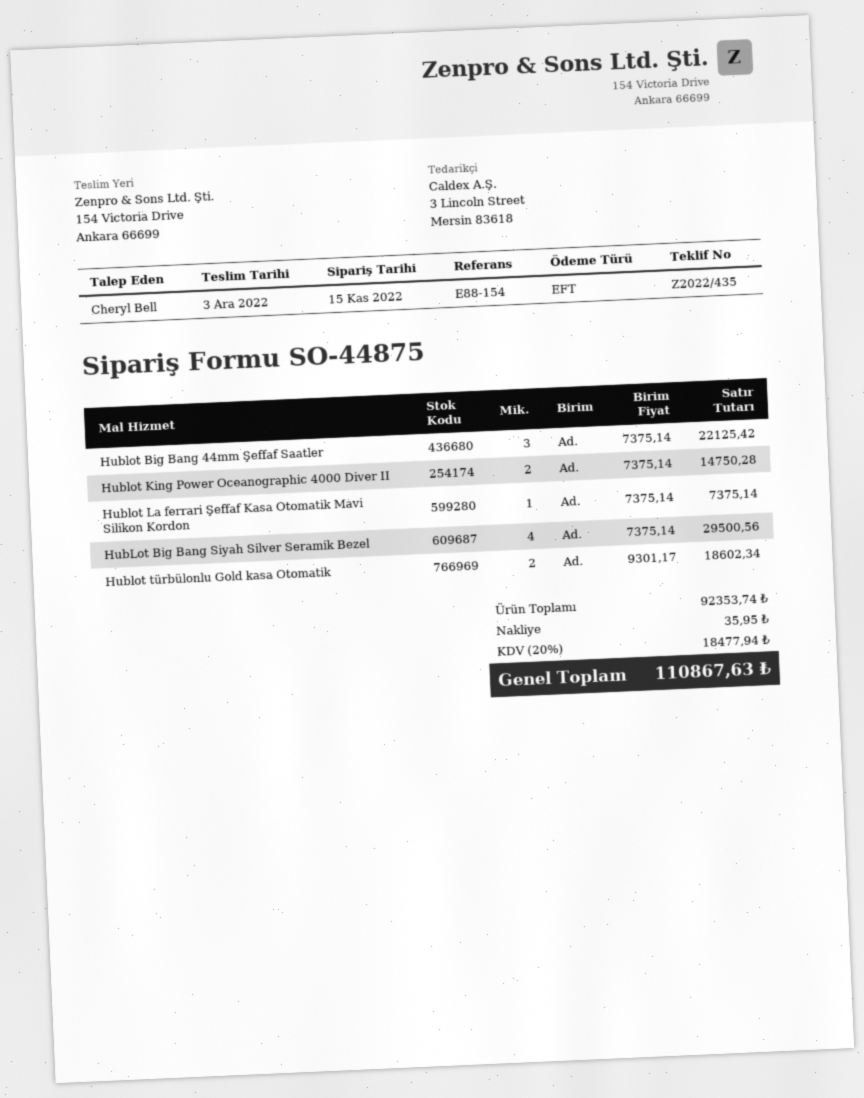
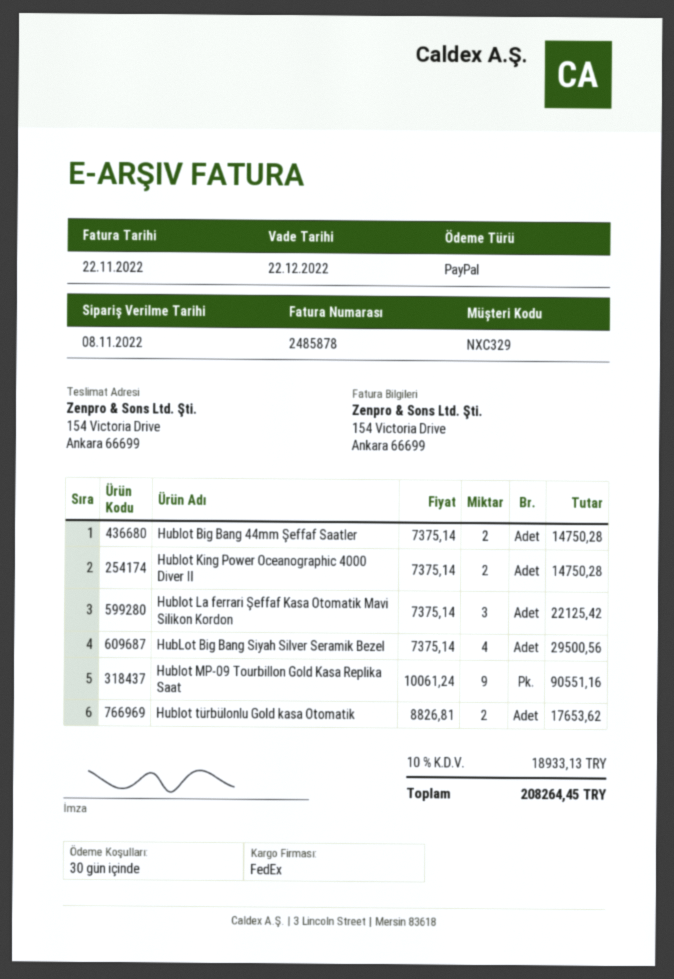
order date: 2022-11-15 -> 2022-11-08
payment method: bank transfer -> PayPal
Hublot Big Bang 44mm Şeffaf Saatler: 3 x 7375.14 = 22125.42 -> 2 x 7375.14 = 14750.28
Hublot La ferrari Şeffaf Kasa Otomatik Mavi Silikon Kordon: 1 x 7375.14 = 7375.14 -> 3 x 7375.14 = 22125.42
Hublot türbülonlu Gold kasa Otomatik: 2 x 9301.17 = 18602.34 -> 2 x 8826.81 = 17653.62
Hublot MP-09 Tourbillon Gold Kasa Replika Saat: none -> 9 x 10061.24 = 90551.16
shipping: 35.95 -> none
tax: 20% = 18477.94 -> 10% = 18933.13
total: 110867.63 -> 208264.45

